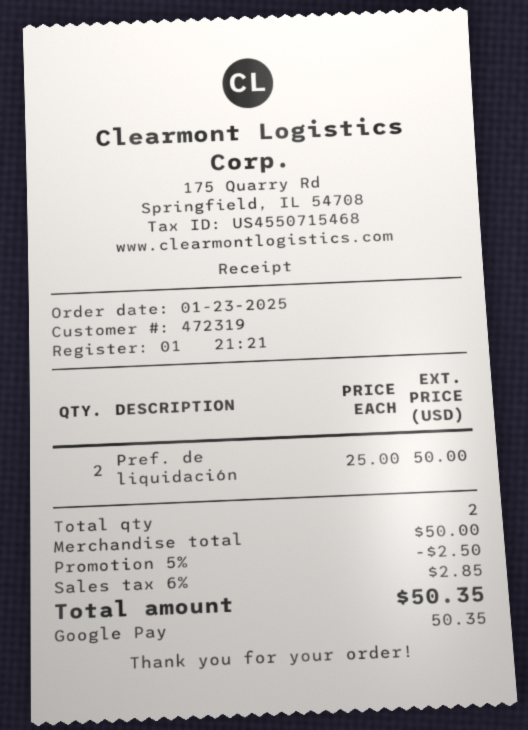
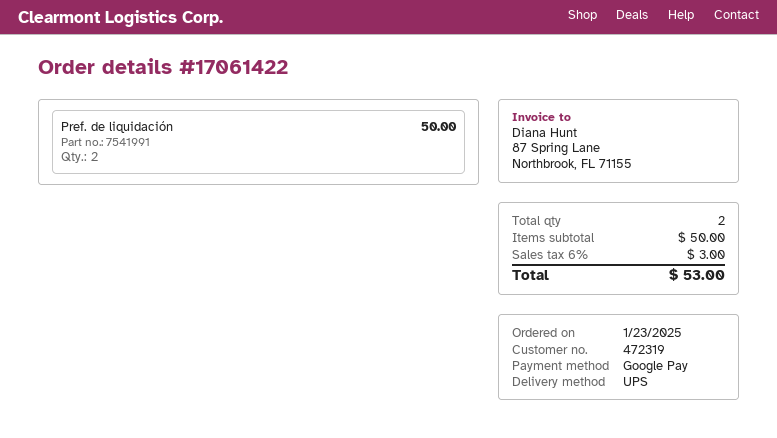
discount: 5% = 2.50 -> none
tax: 6% = 2.85 -> 6% = 3.00
total: 50.35 -> 53.00

